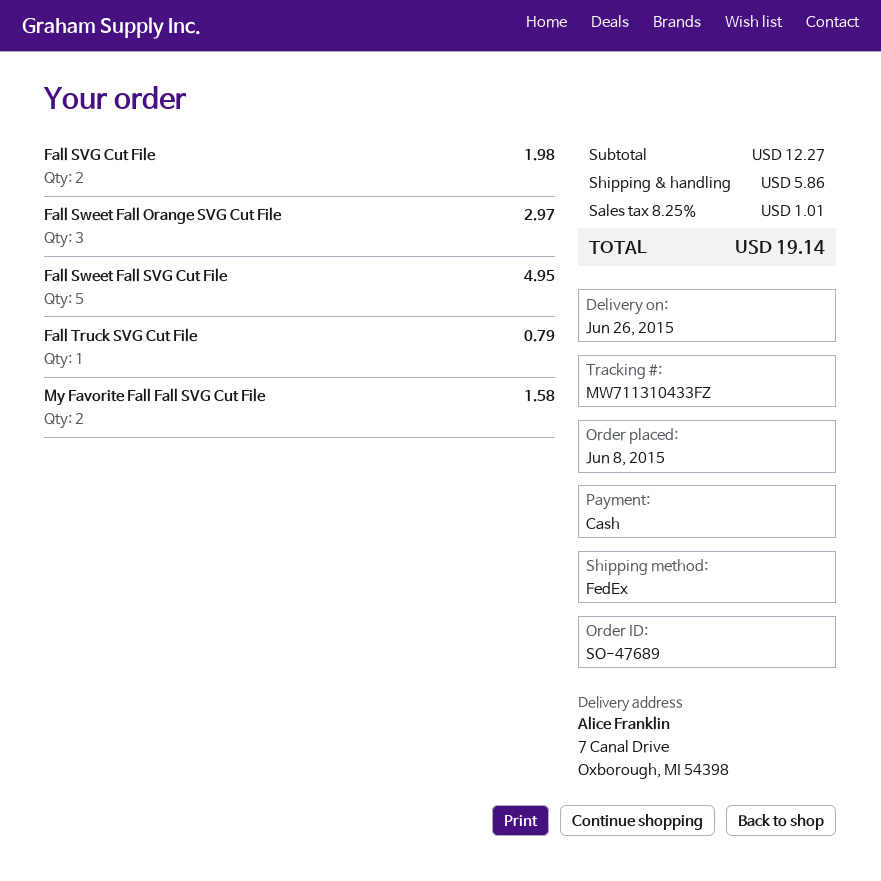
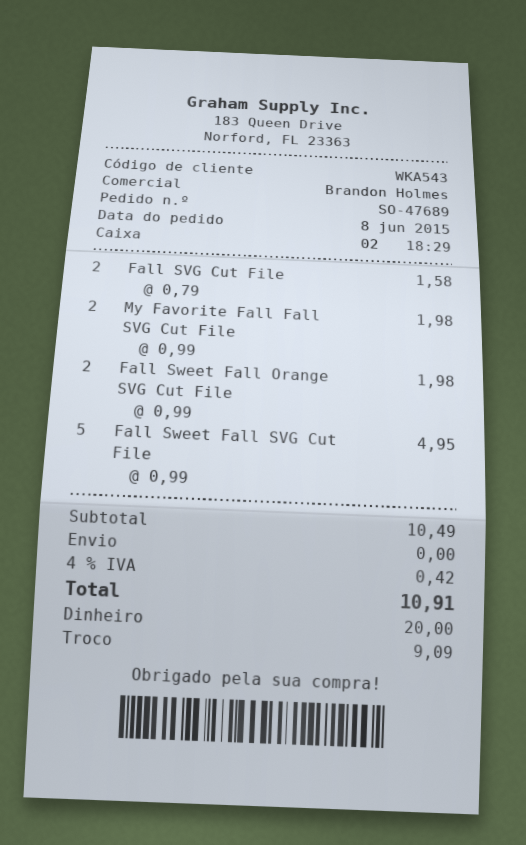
Fall SVG Cut File: 2 for 1.98 -> 2 for 1.58
Fall Sweet Fall Orange SVG Cut File: 3 for 2.97 -> 2 for 1.98
Fall Truck SVG Cut File: 1 for 0.79 -> none
My Favorite Fall Fall SVG Cut File: 2 for 1.58 -> 2 for 1.98
subtotal: 12.27 -> 10.49
shipping: 5.86 -> 0.00
tax: 8.25% = 1.01 -> 4% = 0.42
total: 19.14 -> 10.91

